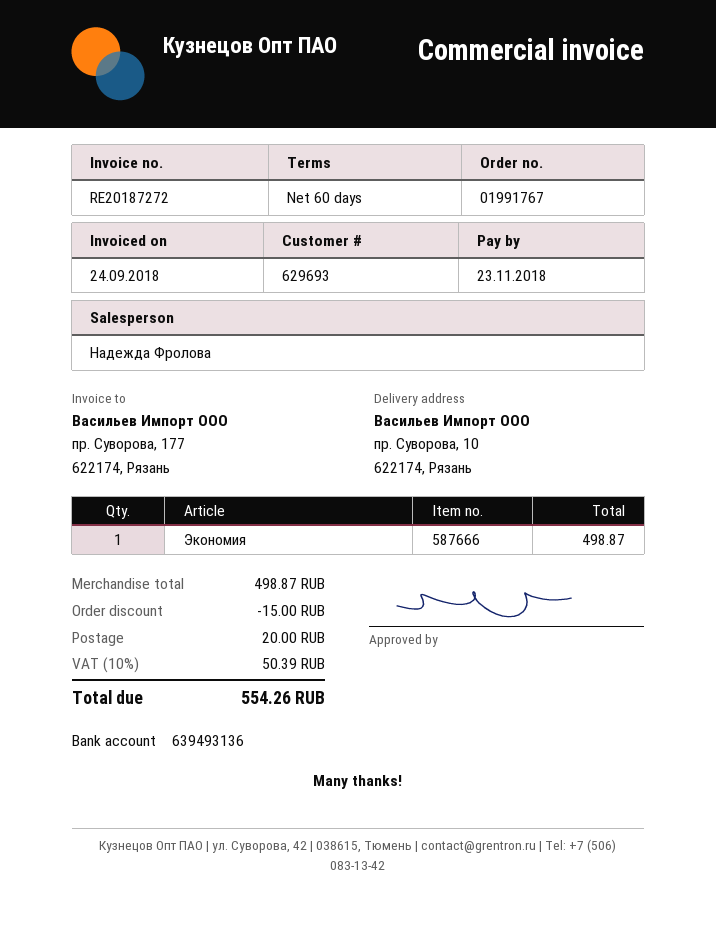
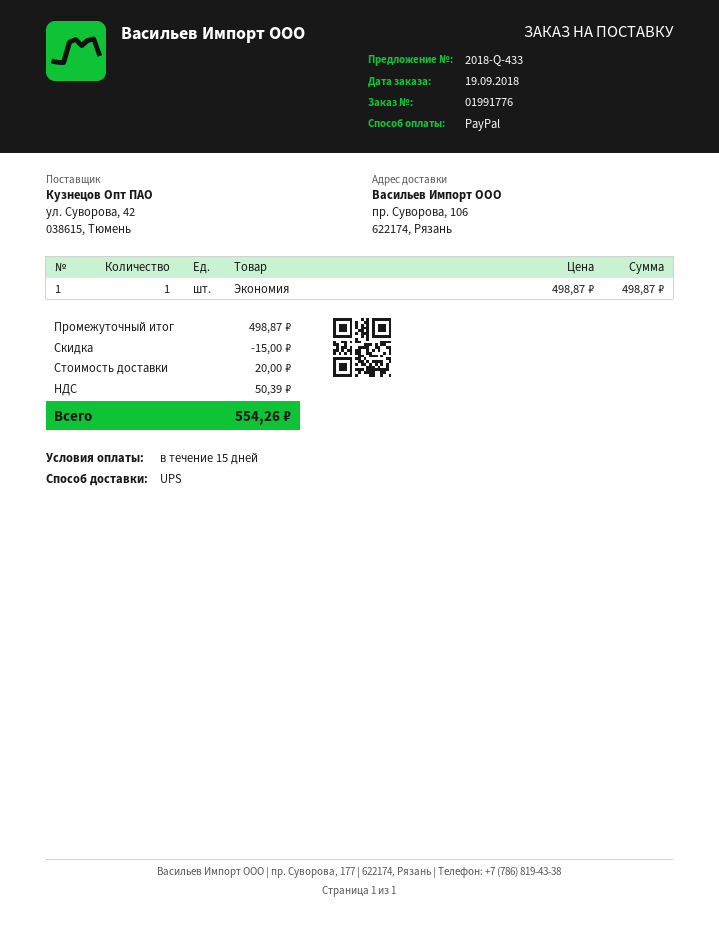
order number: 01991767 -> 01991776
payment terms: 60 days -> 15 days
ship to: пр. Суворова, 10, 622174, Рязань -> пр. Суворова, 106, 622174, Рязань

